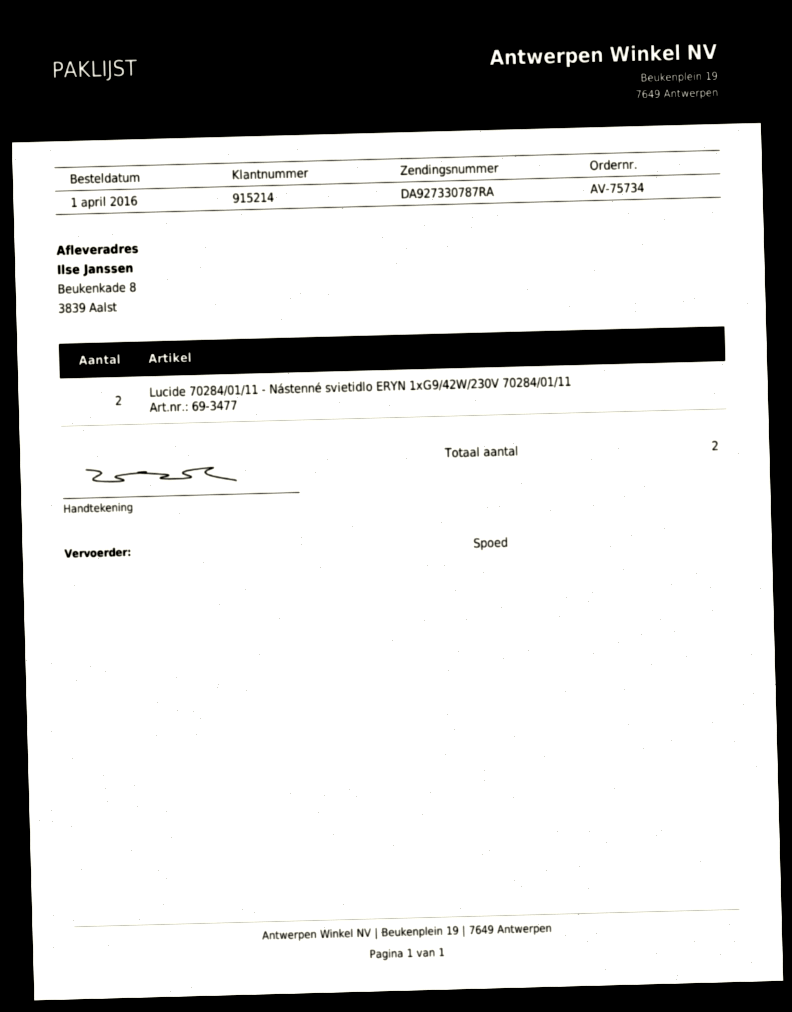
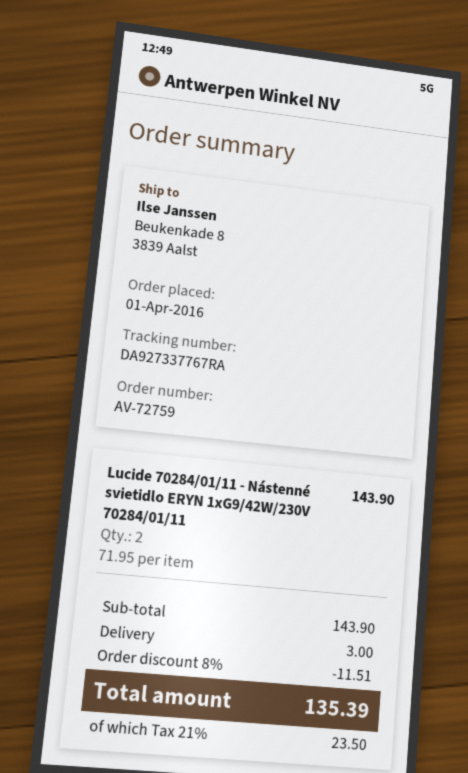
order number: AV-75734 -> AV-72759
tracking number: DA927330787RA -> DA927337767RA

